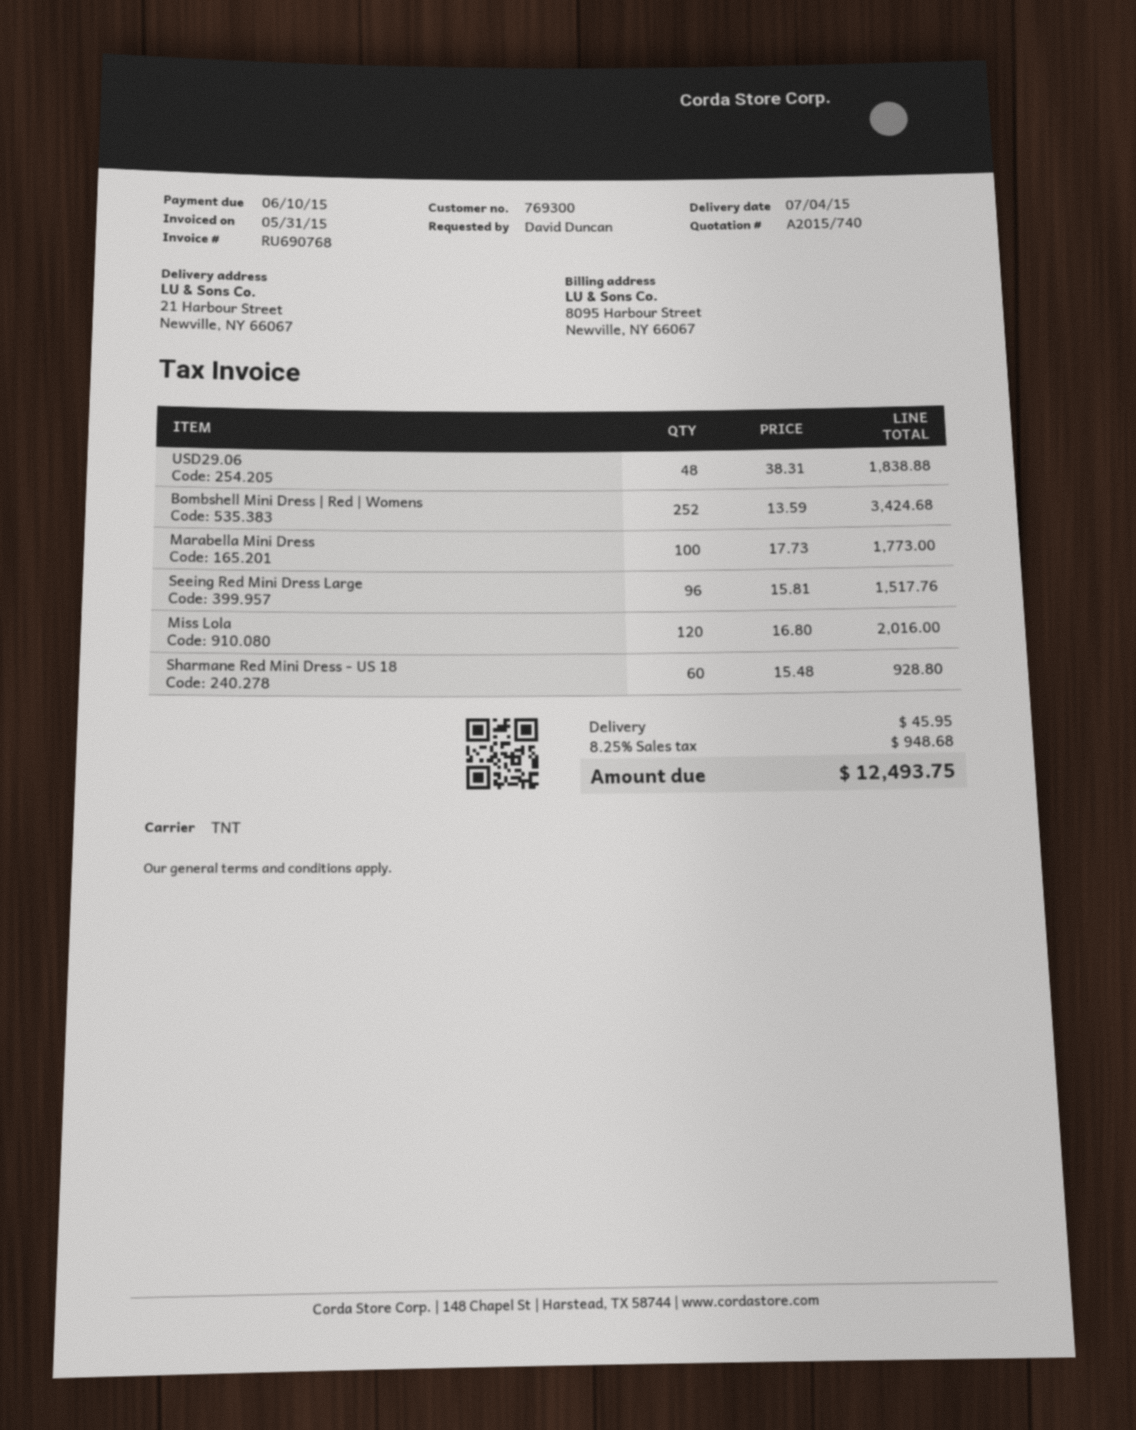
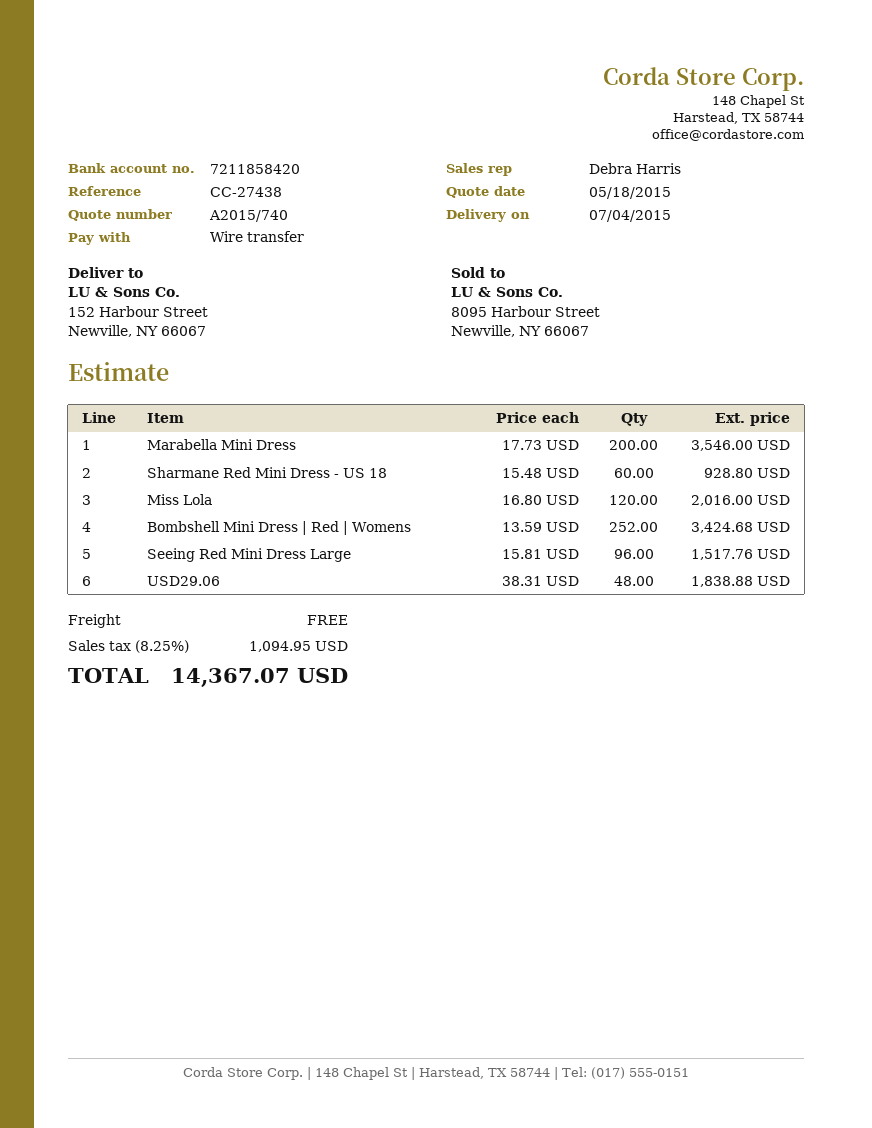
ship to: 21 Harbour Street, Newville, NY 66067 -> 152 Harbour Street, Newville, NY 66067
Marabella Mini Dress: 100 x 17.73 = 1773.00 -> 200 x 17.73 = 3546.00
shipping: 45.95 -> 0.00
tax: 8.25% = 948.68 -> 8.25% = 1094.95
total: 12493.75 -> 14367.07

